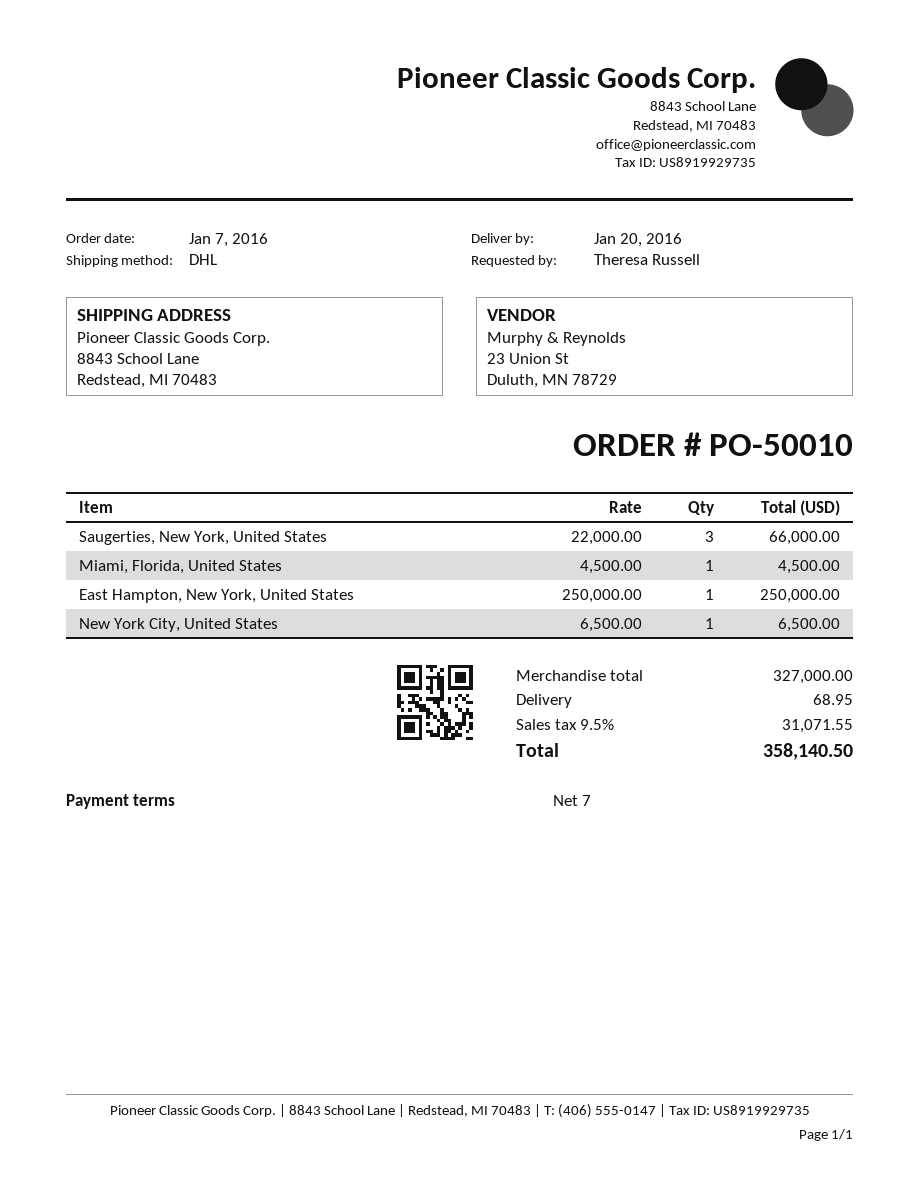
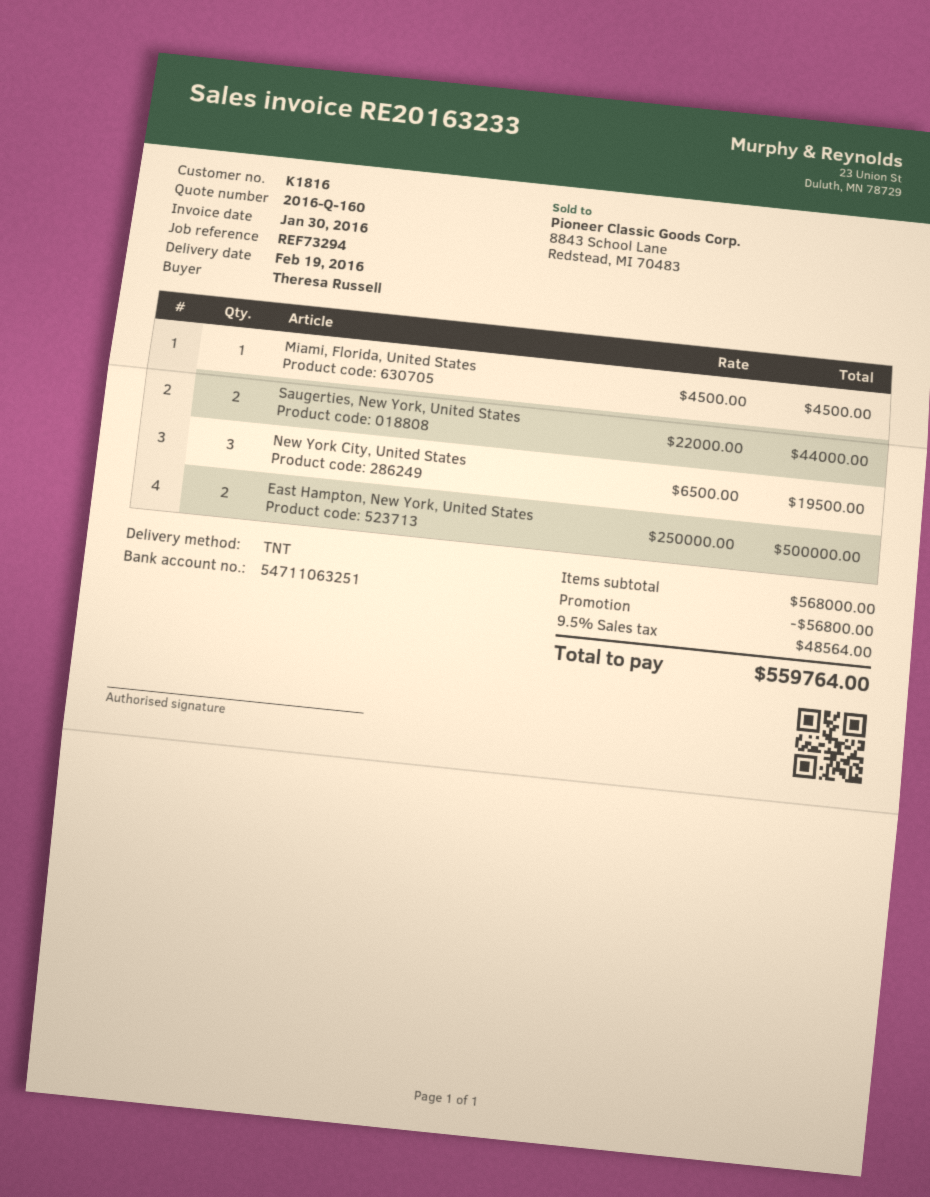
delivery date: 2016-01-20 -> 2016-02-19
shipping method: DHL -> TNT
Saugerties, New York, United States: 3 x 22000.00 = 66000.00 -> 2 x 22000.00 = 44000.00
East Hampton, New York, United States: 1 x 250000.00 = 250000.00 -> 2 x 250000.00 = 500000.00
New York City, United States: 1 x 6500.00 = 6500.00 -> 3 x 6500.00 = 19500.00
subtotal: 327000.00 -> 568000.00
discount: none -> 56800.00
shipping: 68.95 -> none
tax: 9.5% = 31071.55 -> 9.5% = 48564.00
total: 358140.50 -> 559764.00

